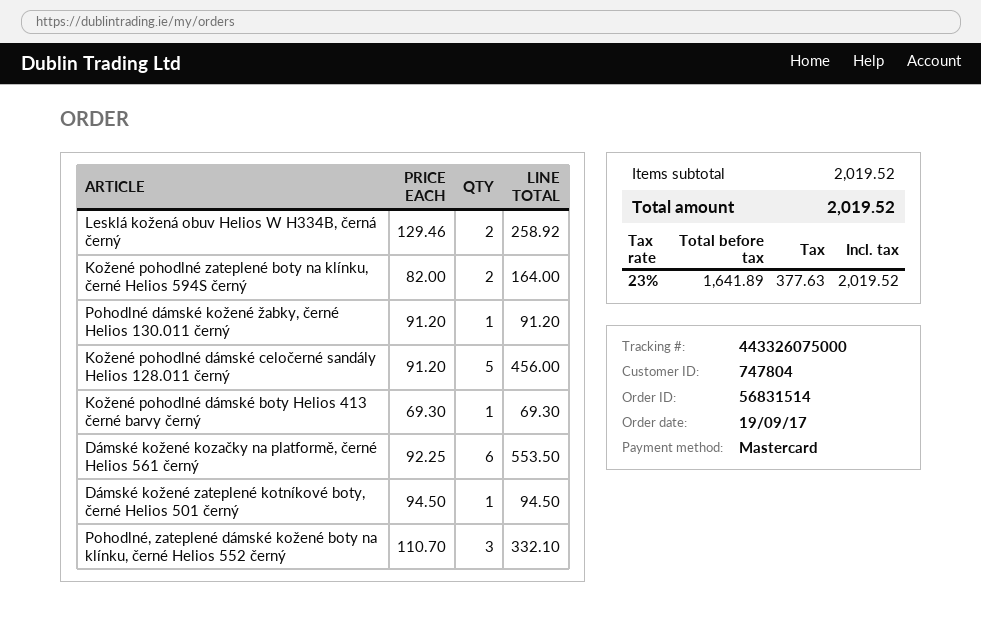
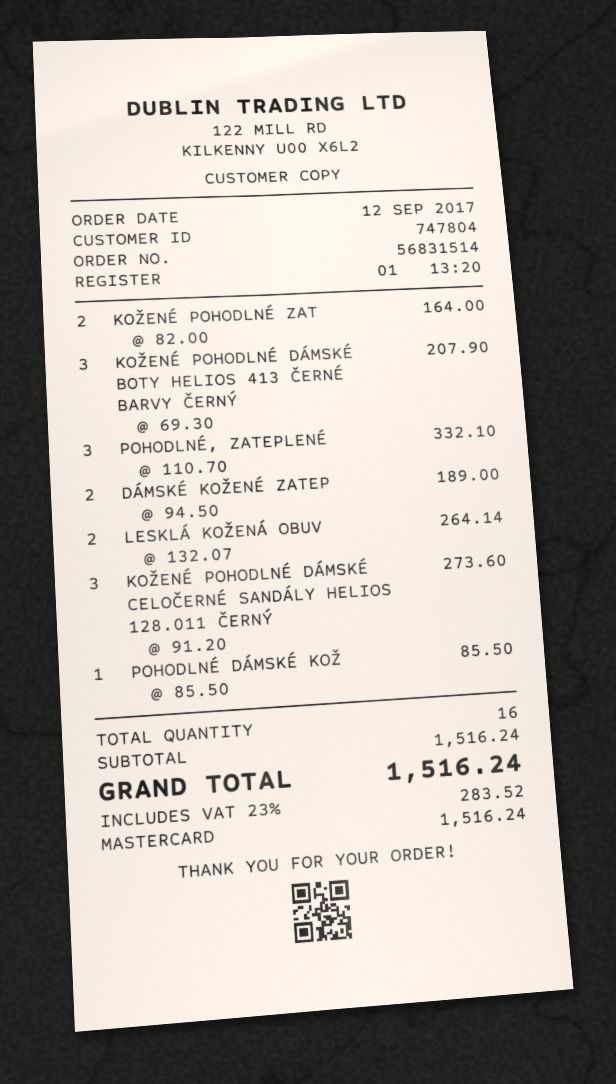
order date: 2017-09-19 -> 2017-09-12
Lesklá kožená obuv Helios W H334B, černá černý: 2 x 129.46 = 258.92 -> 2 x 132.07 = 264.14
Pohodlné dámské kožené žabky, černé Helios 130.011 černý: 1 x 91.20 = 91.20 -> 1 x 85.50 = 85.50
Kožené pohodlné dámské celočerné sandály Helios 128.011 černý: 5 x 91.20 = 456.00 -> 3 x 91.20 = 273.60
Kožené pohodlné dámské boty Helios 413 černé barvy černý: 1 x 69.30 = 69.30 -> 3 x 69.30 = 207.90
Dámské kožené kozačky na platformě, černé Helios 561 černý: 6 x 92.25 = 553.50 -> none
Dámské kožené zateplené kotníkové boty, černé Helios 501 černý: 1 x 94.50 = 94.50 -> 2 x 94.50 = 189.00
subtotal: 2019.52 -> 1516.24
tax: 23% = 377.63 -> 23% = 283.52
total: 2019.52 -> 1516.24

